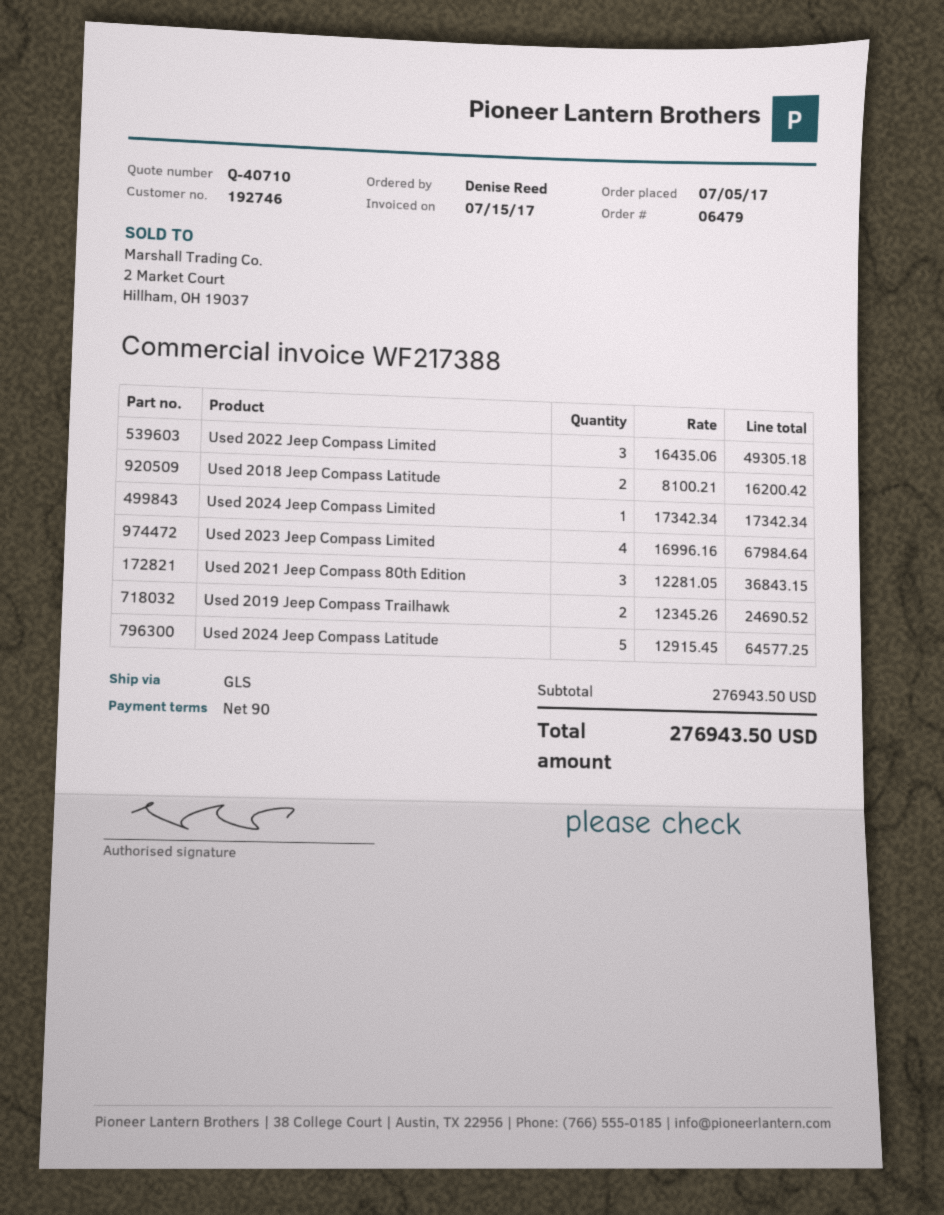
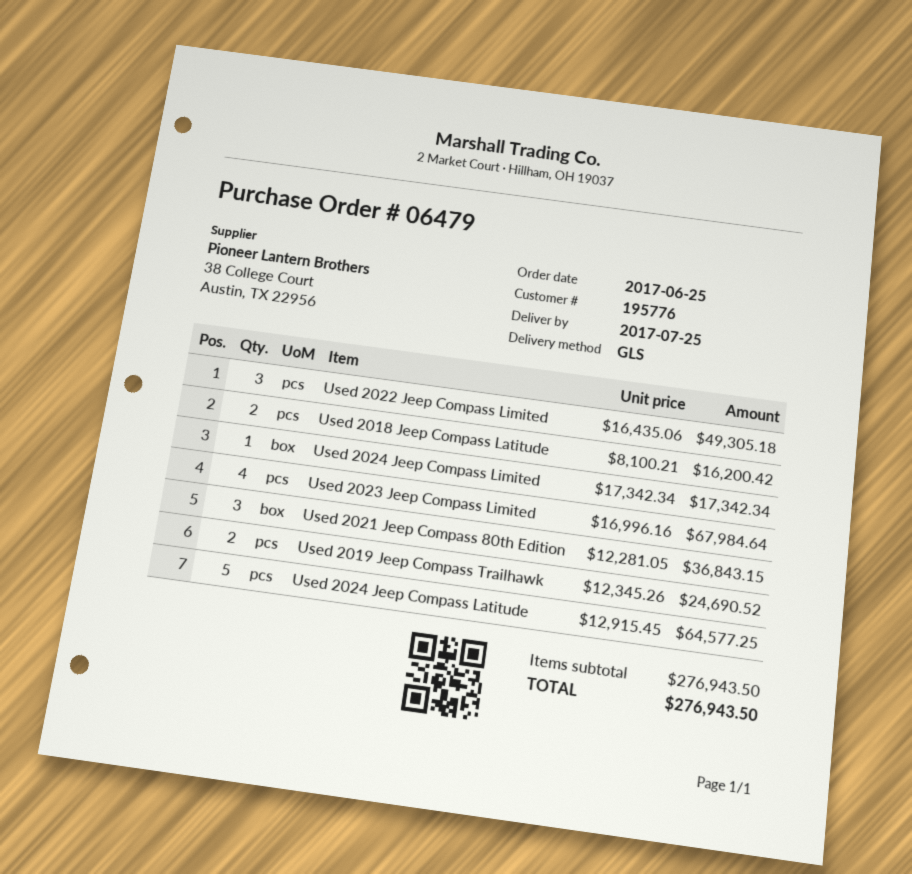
order date: 2017-07-05 -> 2017-06-25
customer number: 192746 -> 195776

